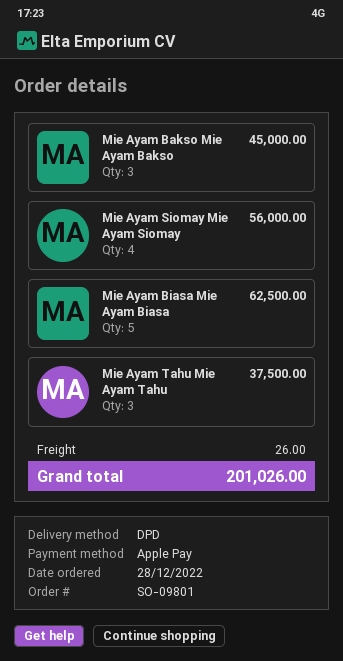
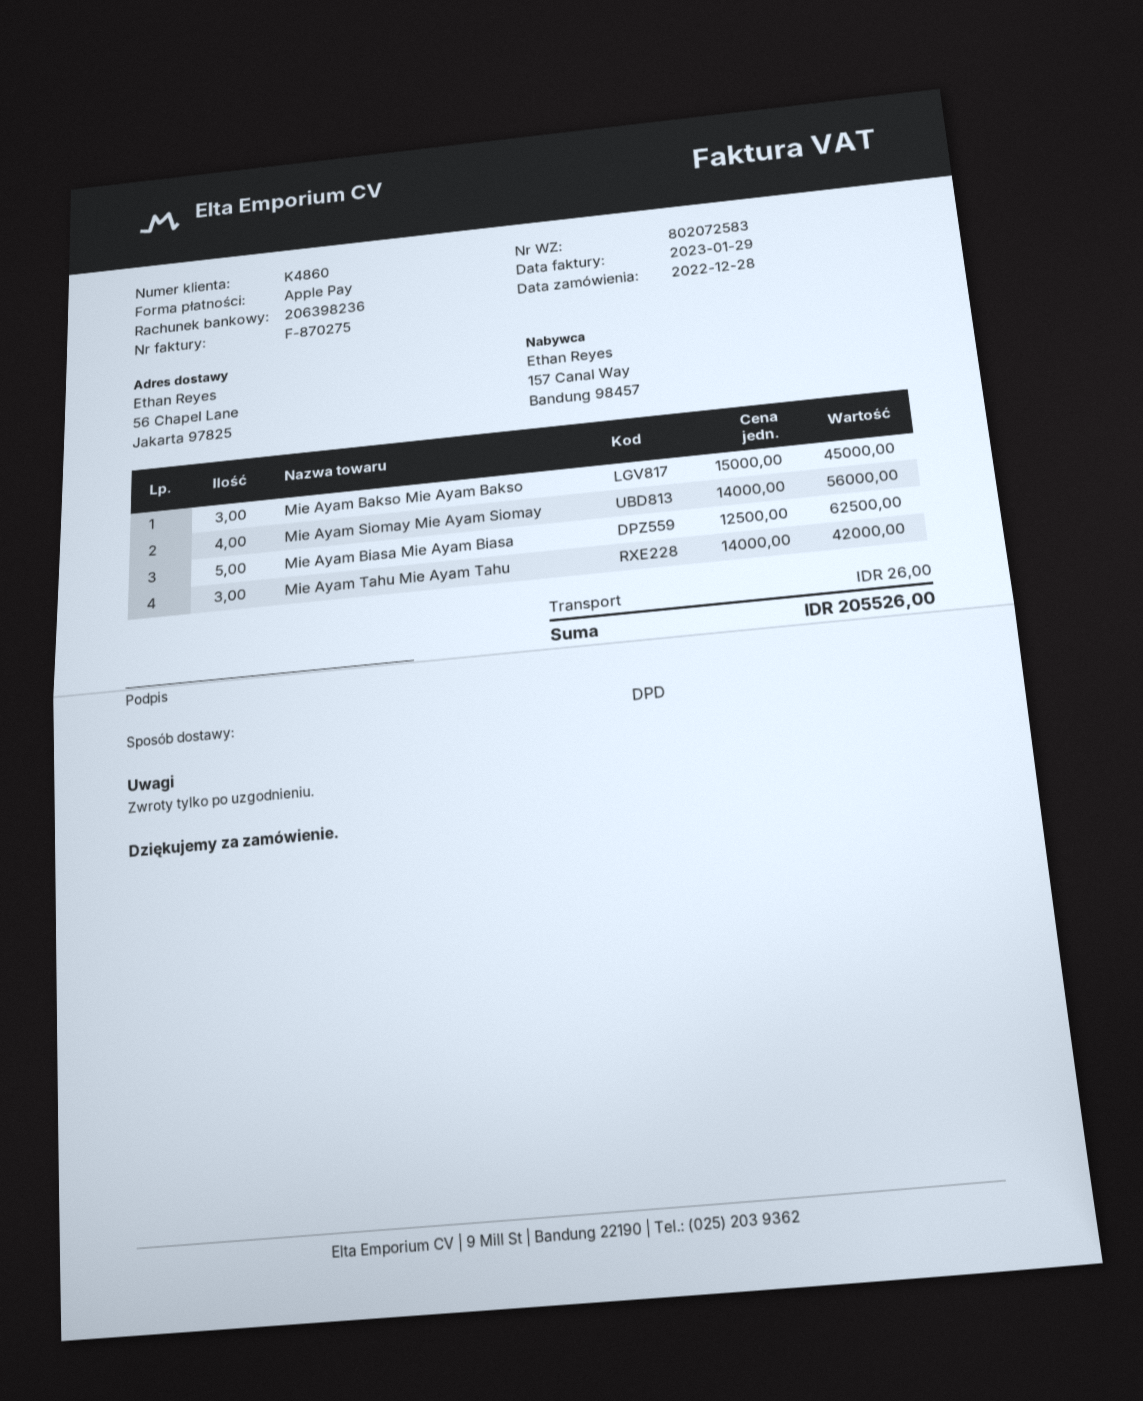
Mie Ayam Tahu Mie Ayam Tahu: 3 for 37500.00 -> 3 for 42000.00
total: 201026.00 -> 205526.00

